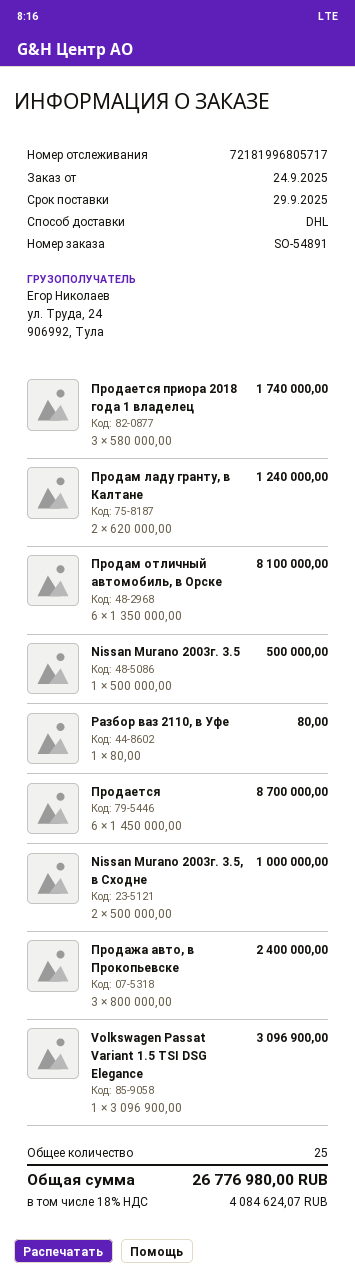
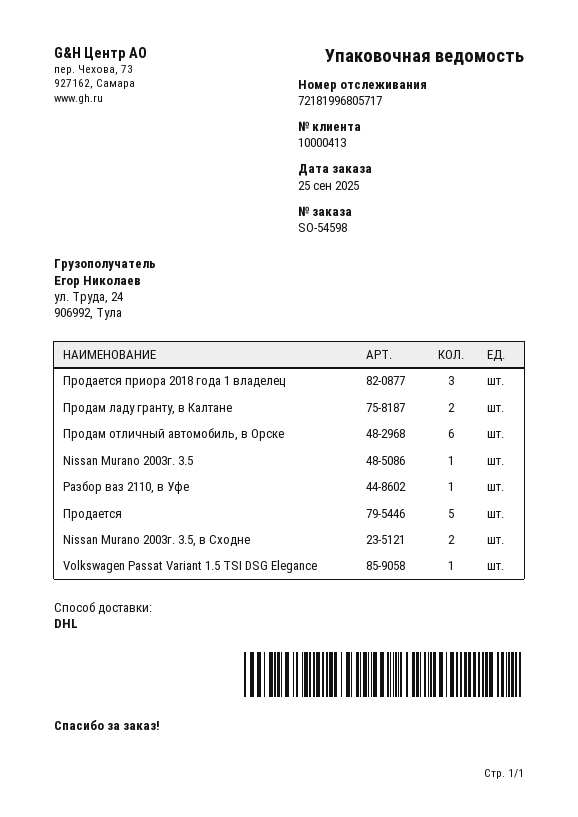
order number: SO-54891 -> SO-54598
order date: 2025-09-24 -> 2025-09-25
Продается: 6 -> 5
Продажа авто, в Прокопьевске: 3 -> none

